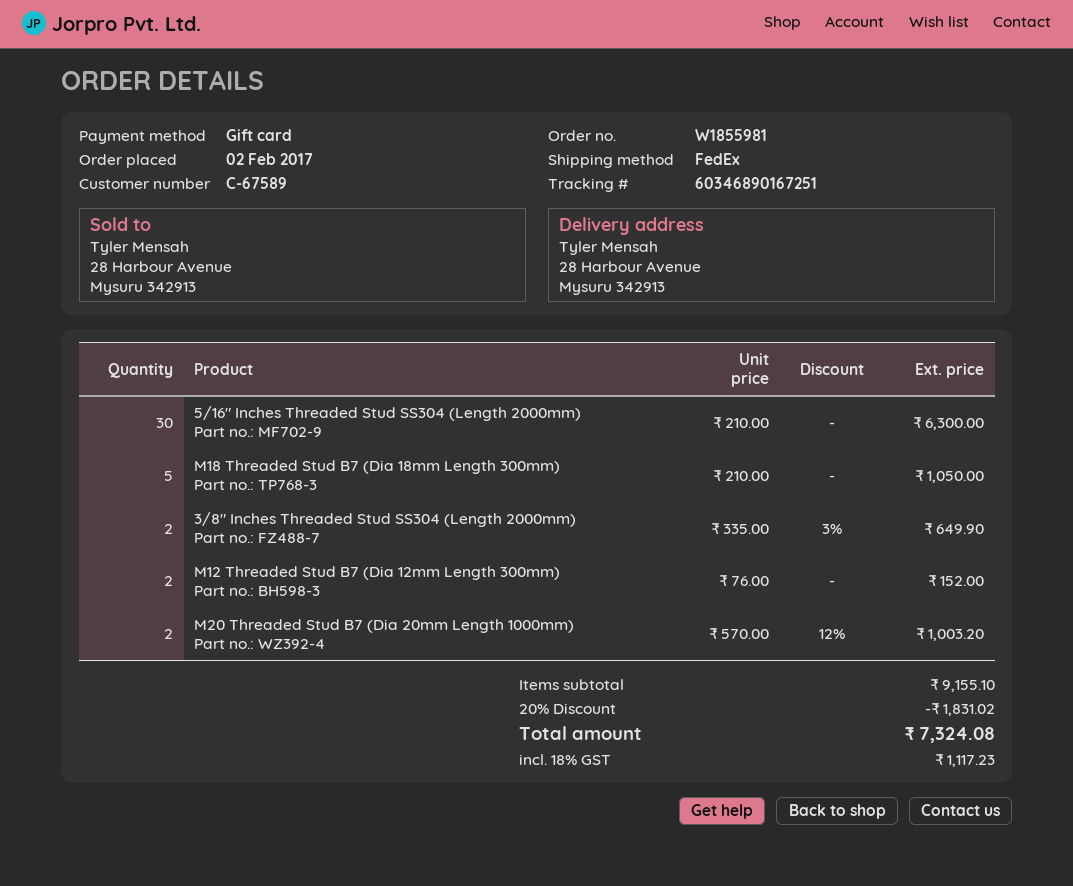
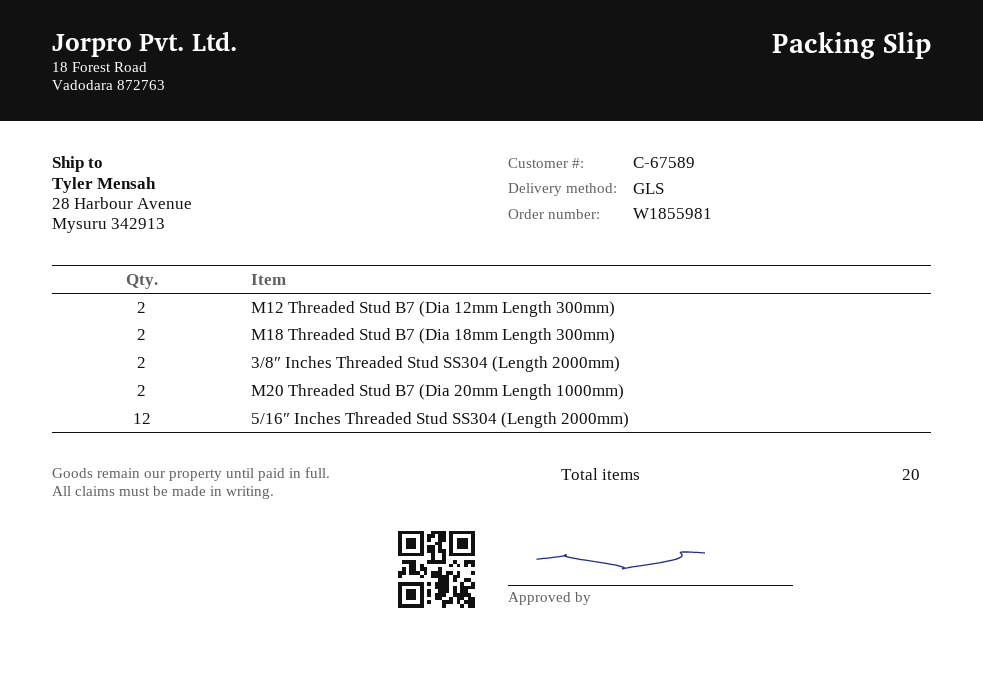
shipping method: FedEx -> GLS
5/16″ Inches Threaded Stud SS304 (Length 2000mm): 30 -> 12
M18 Threaded Stud B7 (Dia 18mm Length 300mm): 5 -> 2

